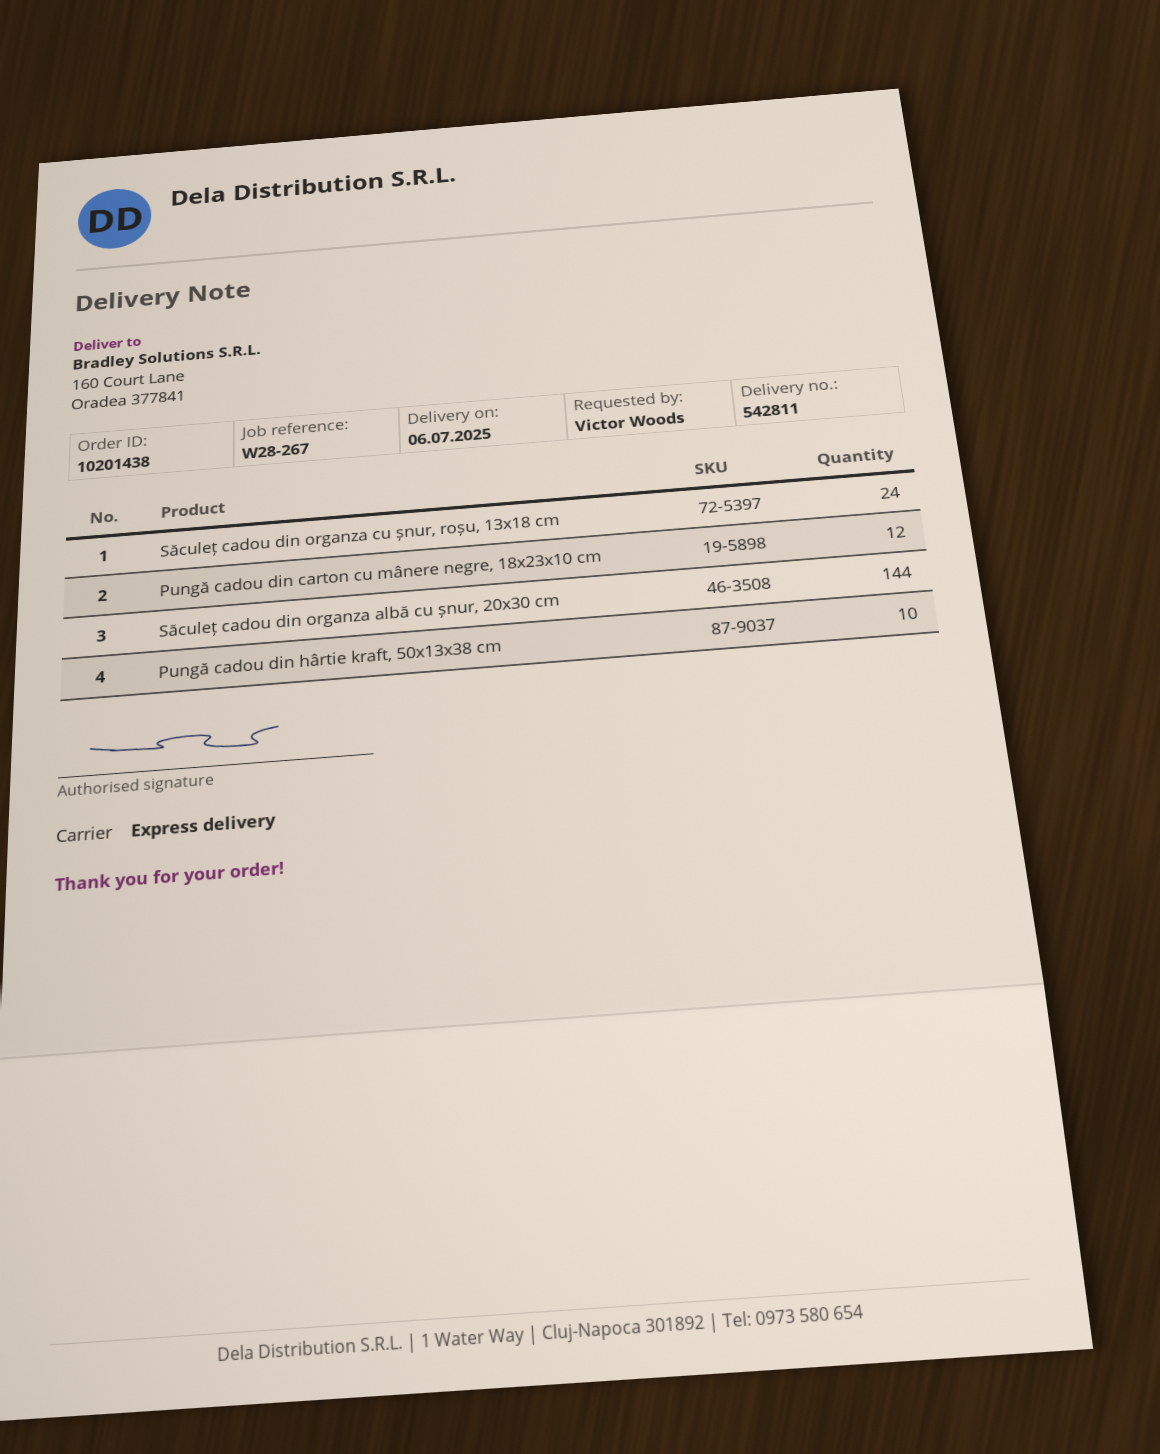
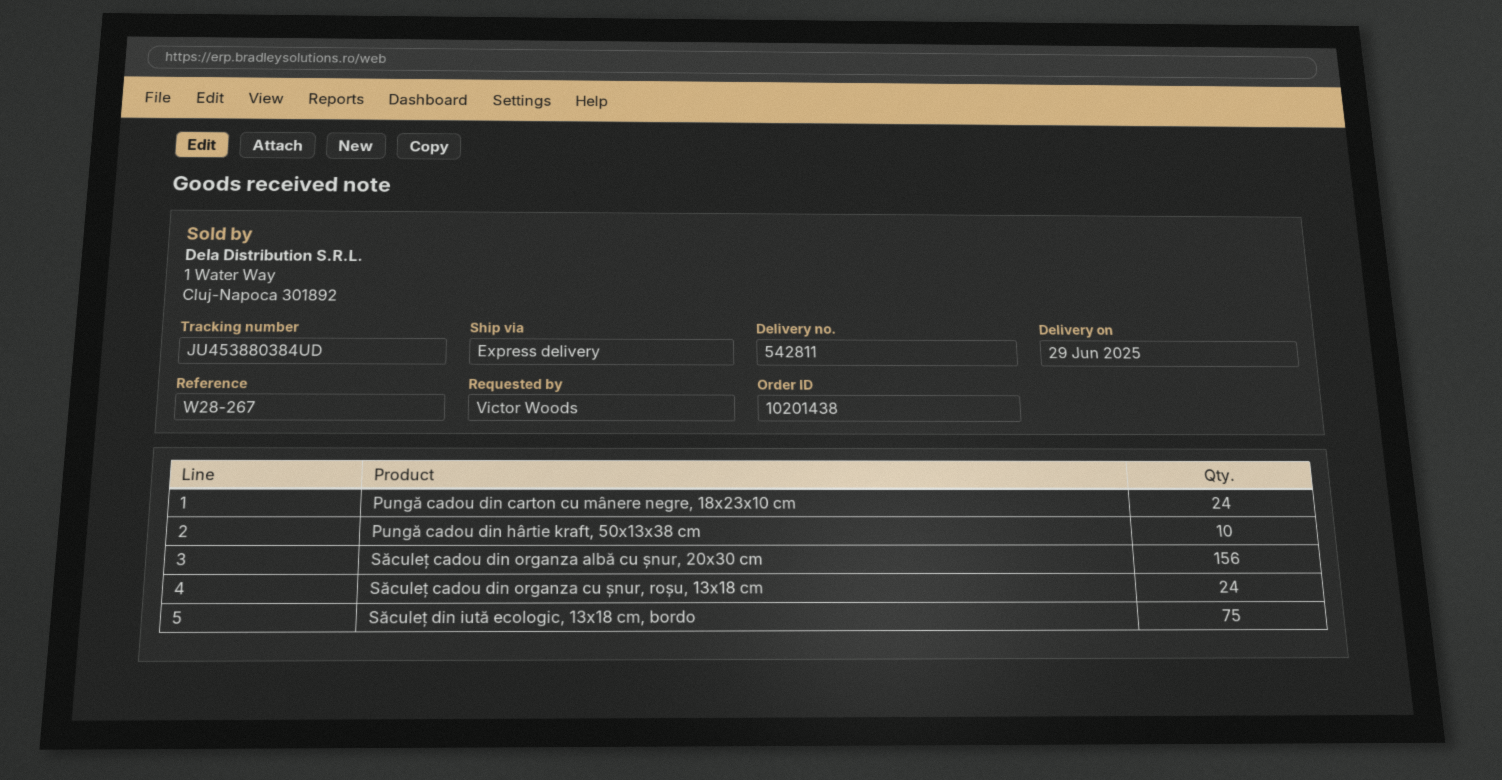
delivery date: 2025-07-06 -> 2025-06-29
Pungă cadou din carton cu mânere negre, 18x23x10 cm: 12 -> 24
Săculeț cadou din organza albă cu șnur, 20x30 cm: 144 -> 156
Săculeț din iută ecologic, 13x18 cm, bordo: none -> 75

